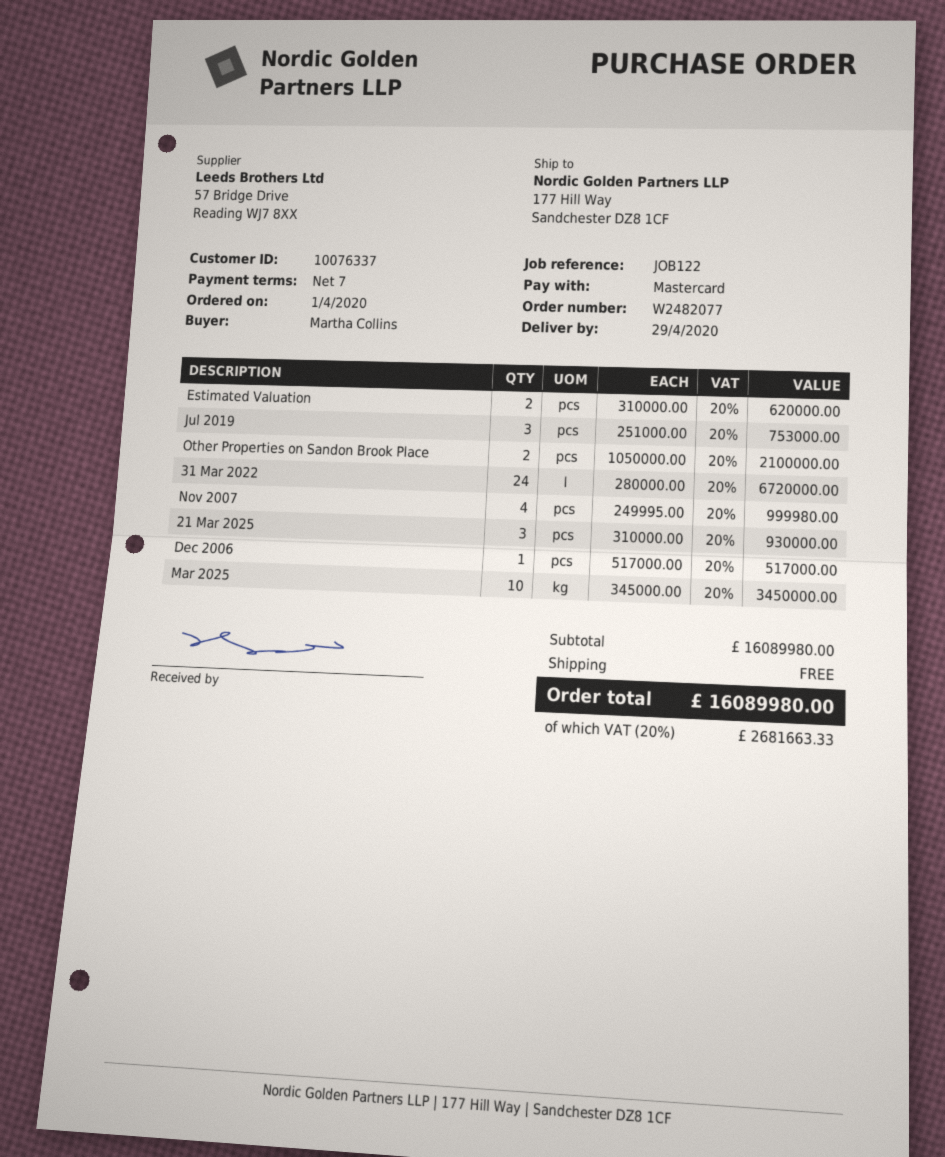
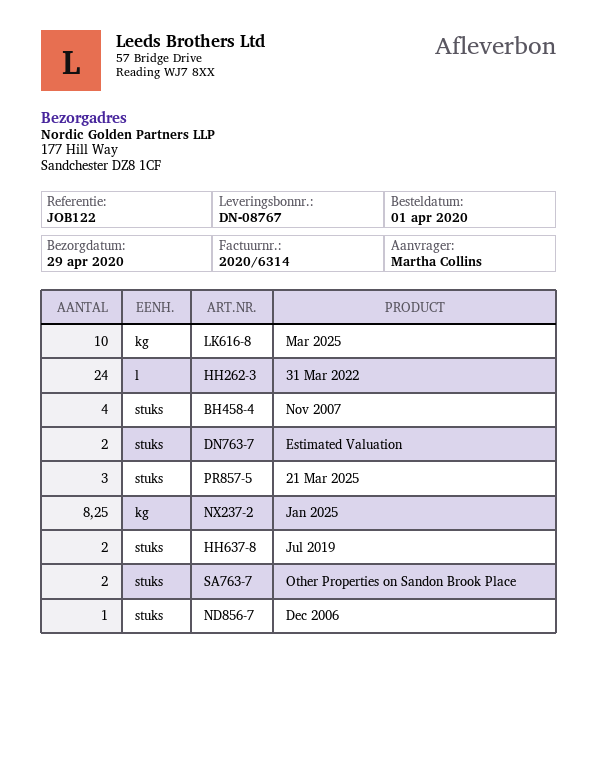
Jul 2019: 3 -> 2
Jan 2025: none -> 8.25

